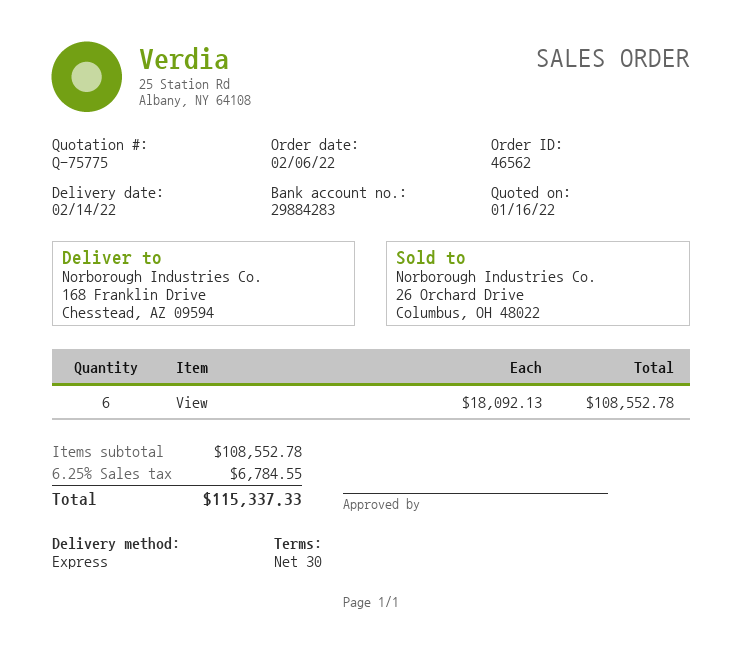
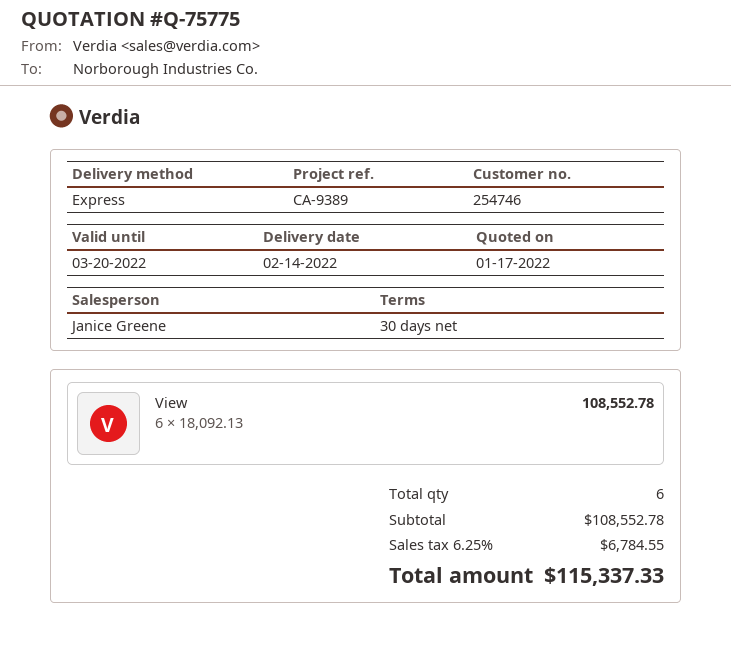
quote date: 2022-01-16 -> 2022-01-17

